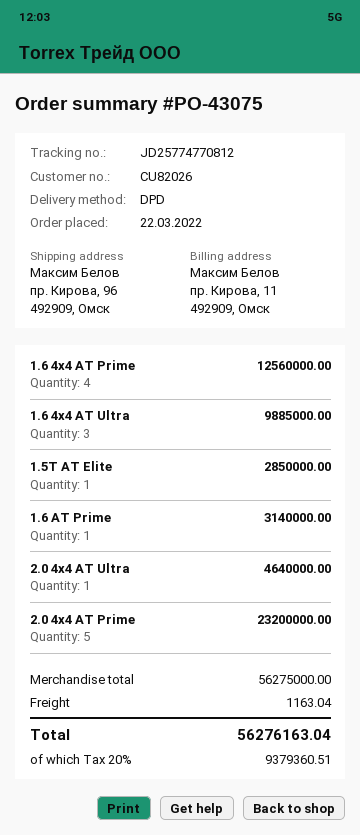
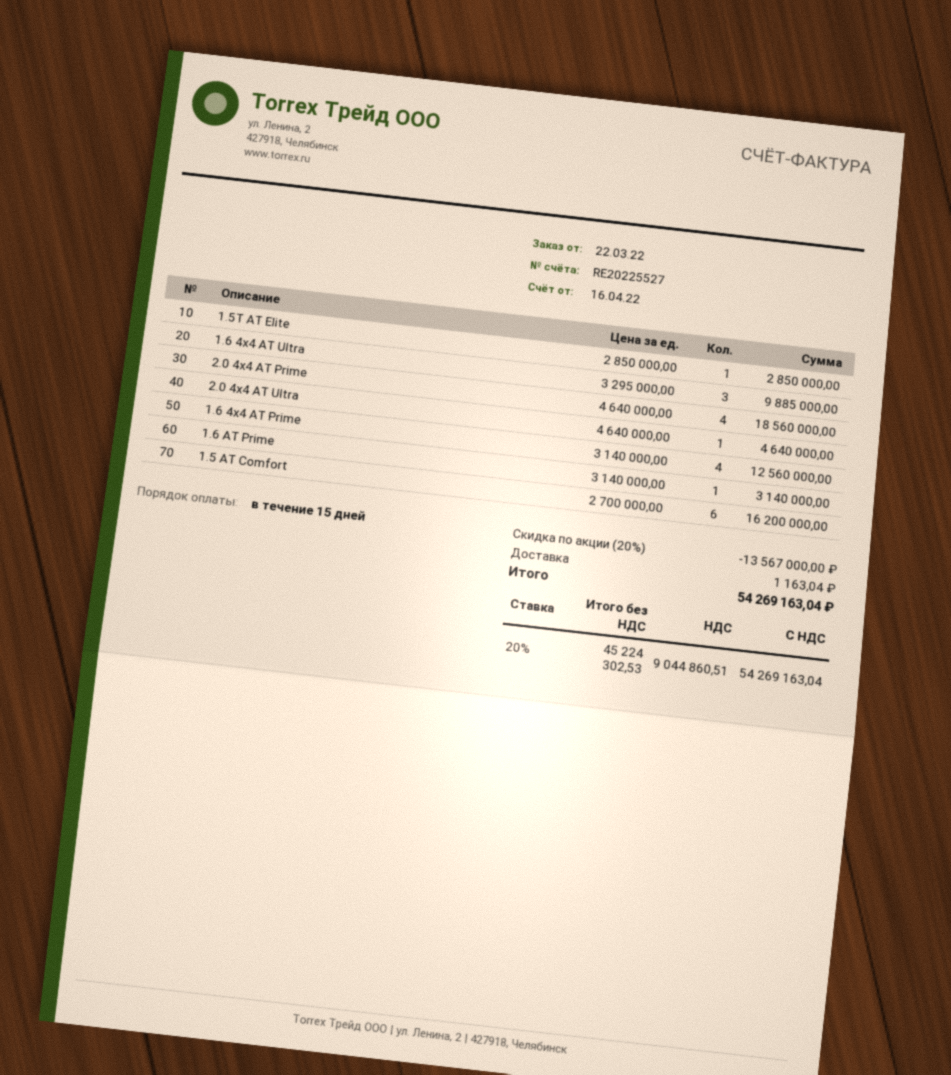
2.0 4x4 AT Prime: 5 for 23200000.00 -> 4 for 18560000.00
1.5 AT Comfort: none -> 6 for 16200000.00
discount: none -> 20% = 13567000.00
tax: 20% = 9379360.51 -> 20% = 9044860.51
total: 56276163.04 -> 54269163.04

